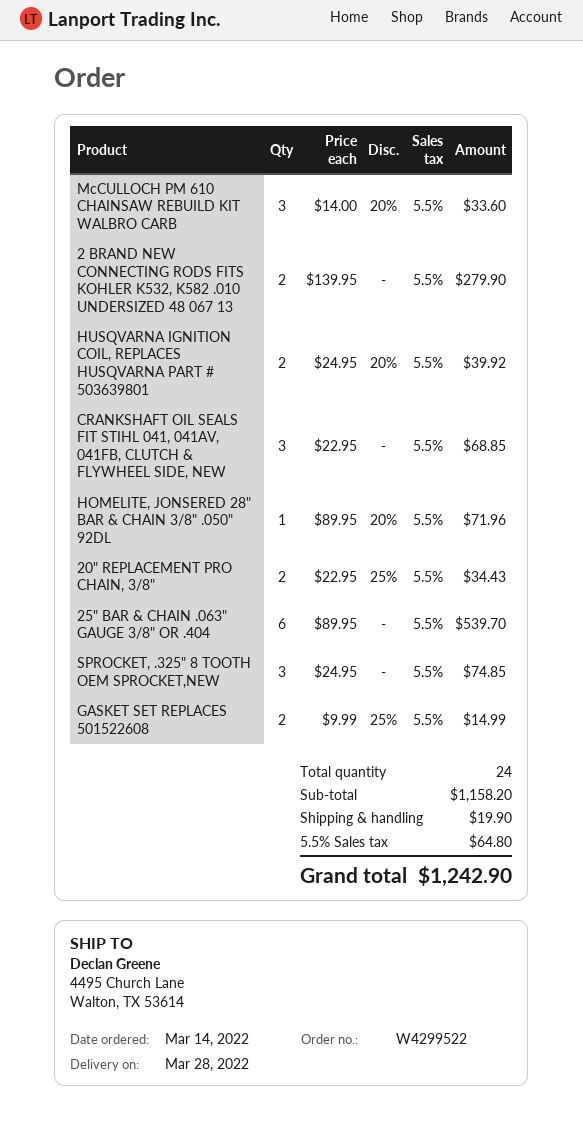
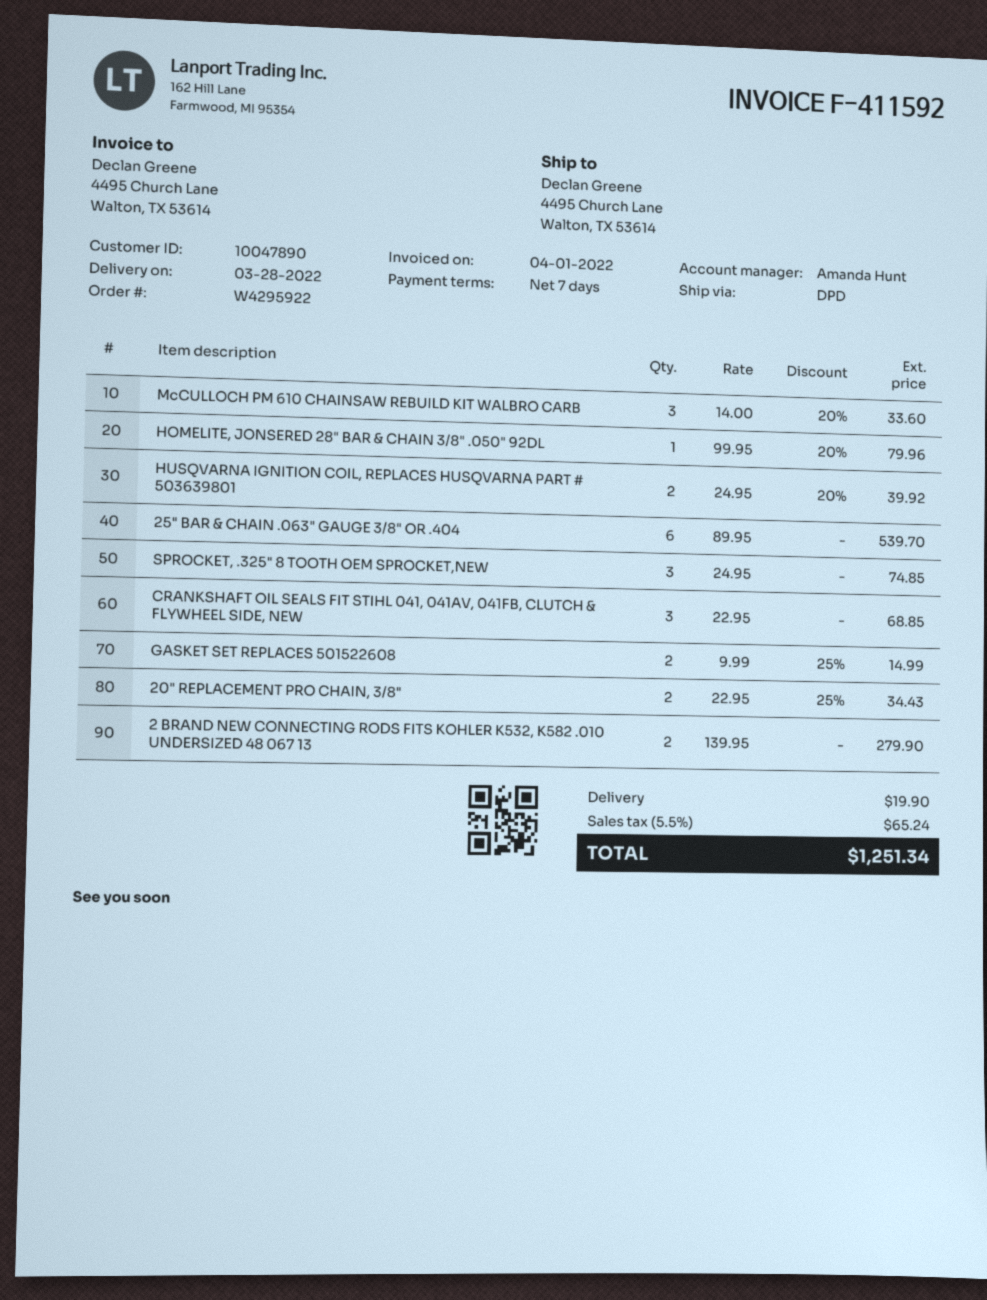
order number: W4299522 -> W4295922
HOMELITE, JONSERED 28" BAR & CHAIN 3/8" .050" 92DL: 1 x 89.95 - 20% = 71.96 -> 1 x 99.95 - 20% = 79.96
tax: 5.5% = 64.80 -> 5.5% = 65.24
total: 1242.90 -> 1251.34

